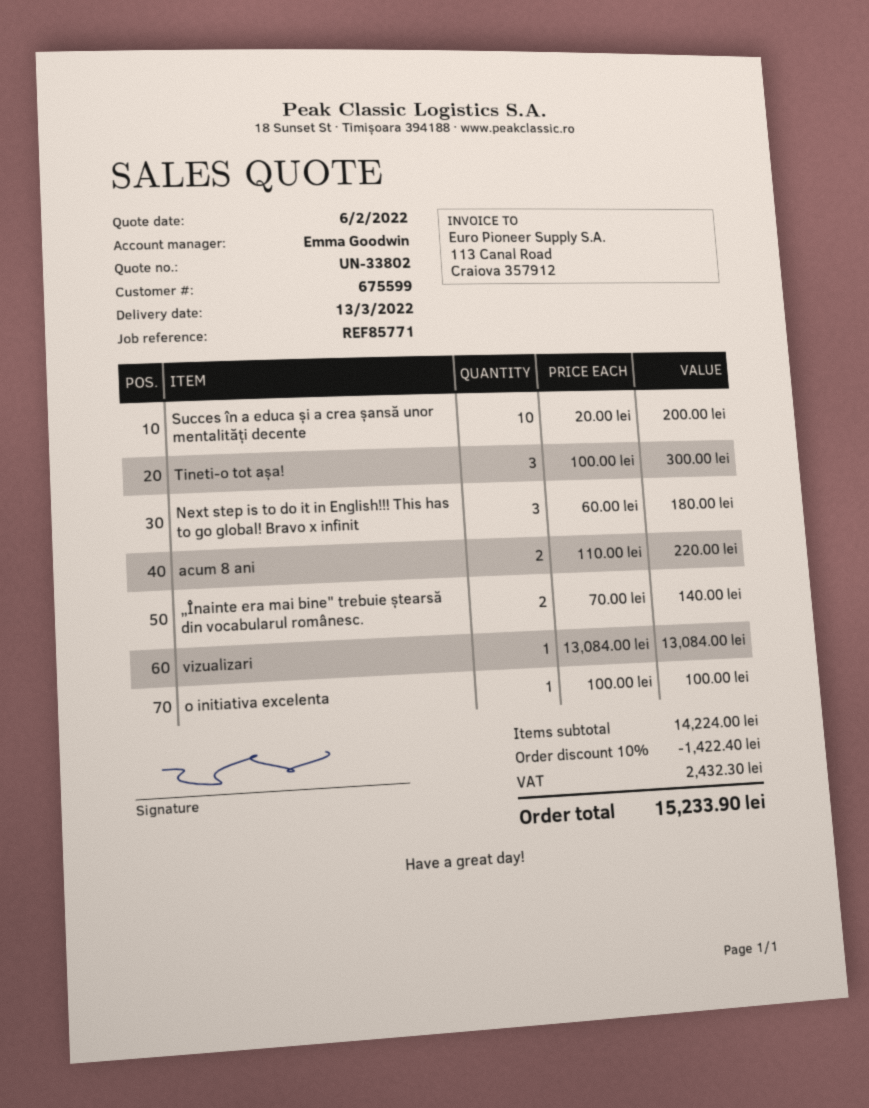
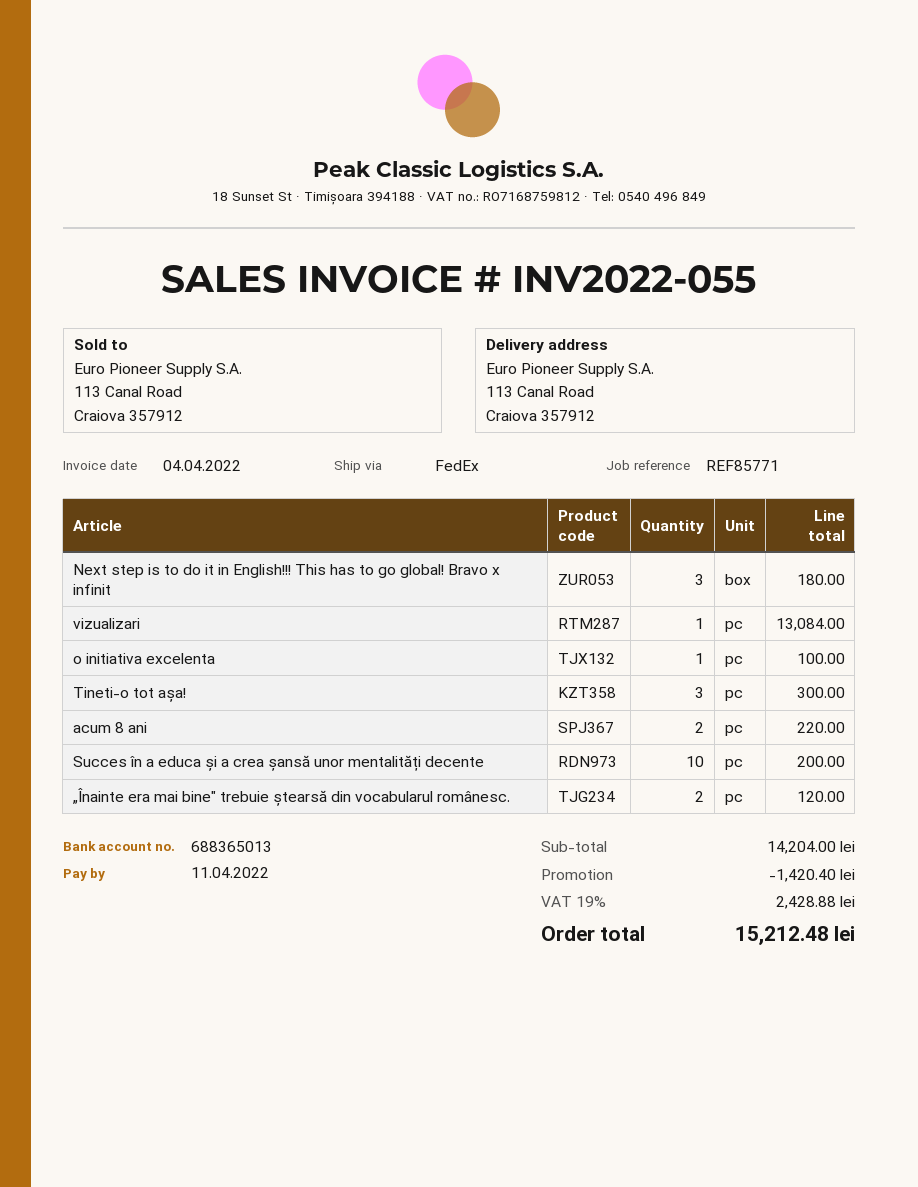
„Înainte era mai bine" trebuie ștearsă din vocabularul românesc.: 2 for 140.00 -> 2 for 120.00
subtotal: 14224.00 -> 14204.00
discount: 1422.40 -> 1420.40
tax: 2432.30 -> 2428.88
total: 15233.90 -> 15212.48

